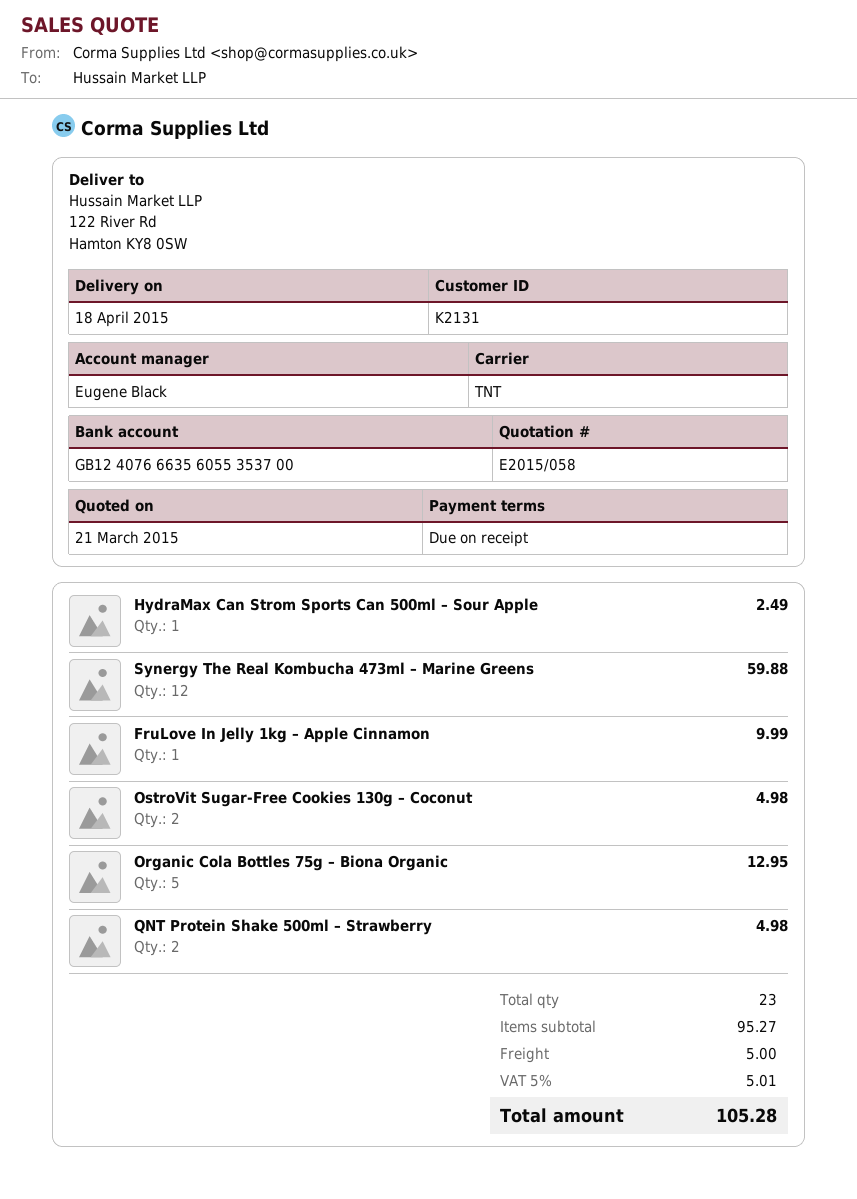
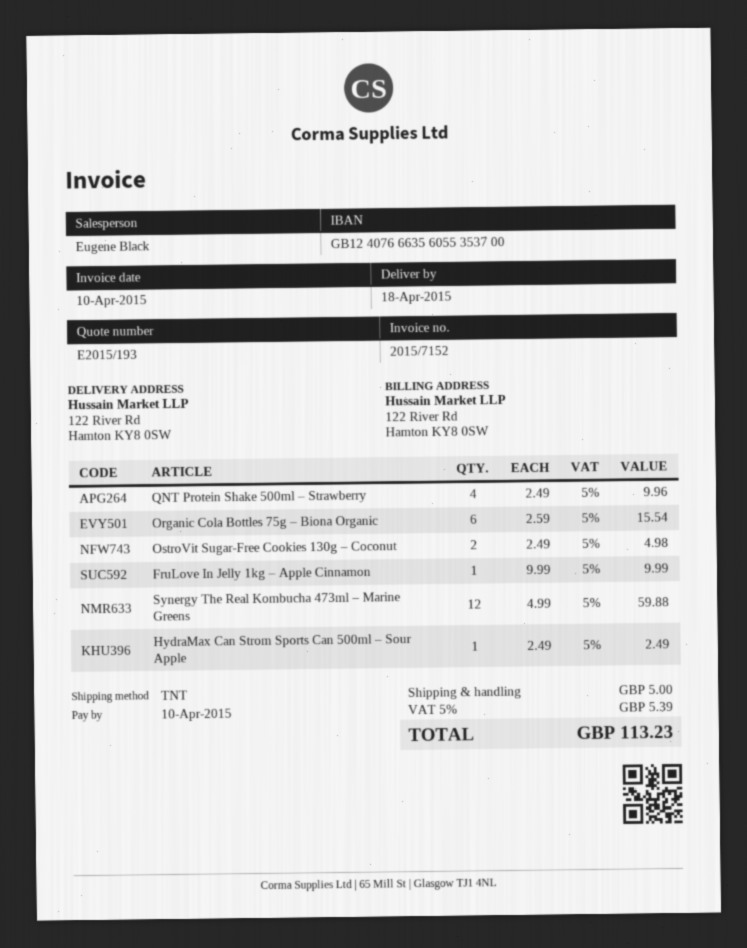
quote number: E2015/058 -> E2015/193
Organic Cola Bottles 75g – Biona Organic: 5 for 12.95 -> 6 for 15.54
QNT Protein Shake 500ml – Strawberry: 2 for 4.98 -> 4 for 9.96
tax: 5% = 5.01 -> 5% = 5.39
total: 105.28 -> 113.23

